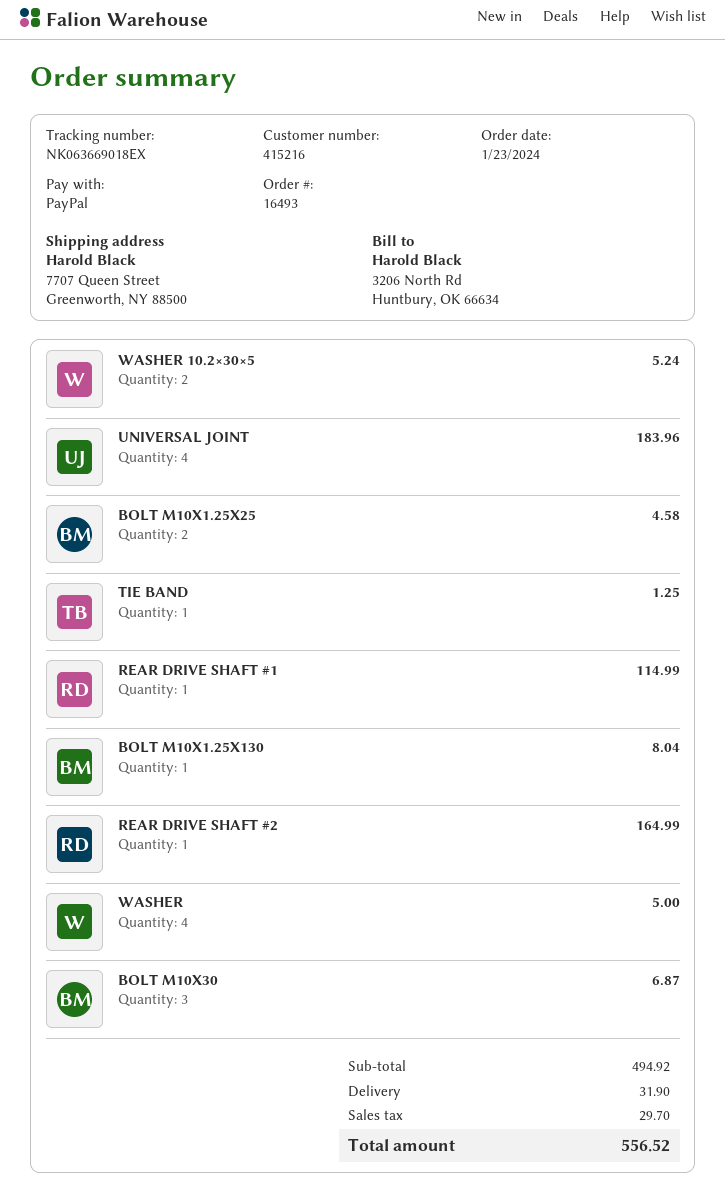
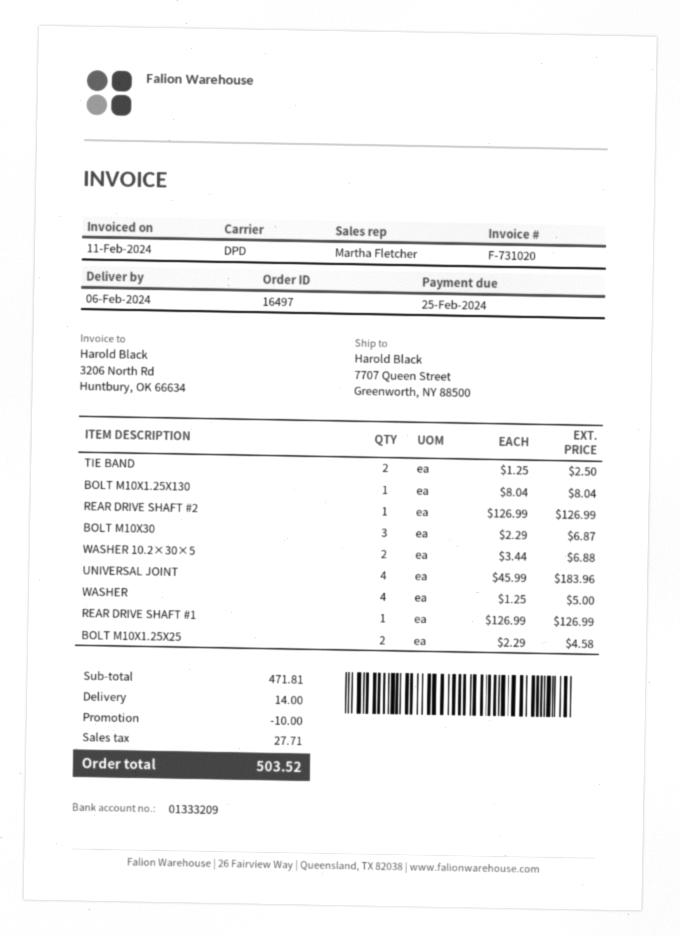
order number: 16493 -> 16497
WASHER 10.2×30×5: 2 for 5.24 -> 2 for 6.88
TIE BAND: 1 for 1.25 -> 2 for 2.50
REAR DRIVE SHAFT #1: 1 for 114.99 -> 1 for 126.99
REAR DRIVE SHAFT #2: 1 for 164.99 -> 1 for 126.99
subtotal: 494.92 -> 471.81
discount: none -> 10.00
shipping: 31.90 -> 14.00
tax: 29.70 -> 27.71
total: 556.52 -> 503.52

